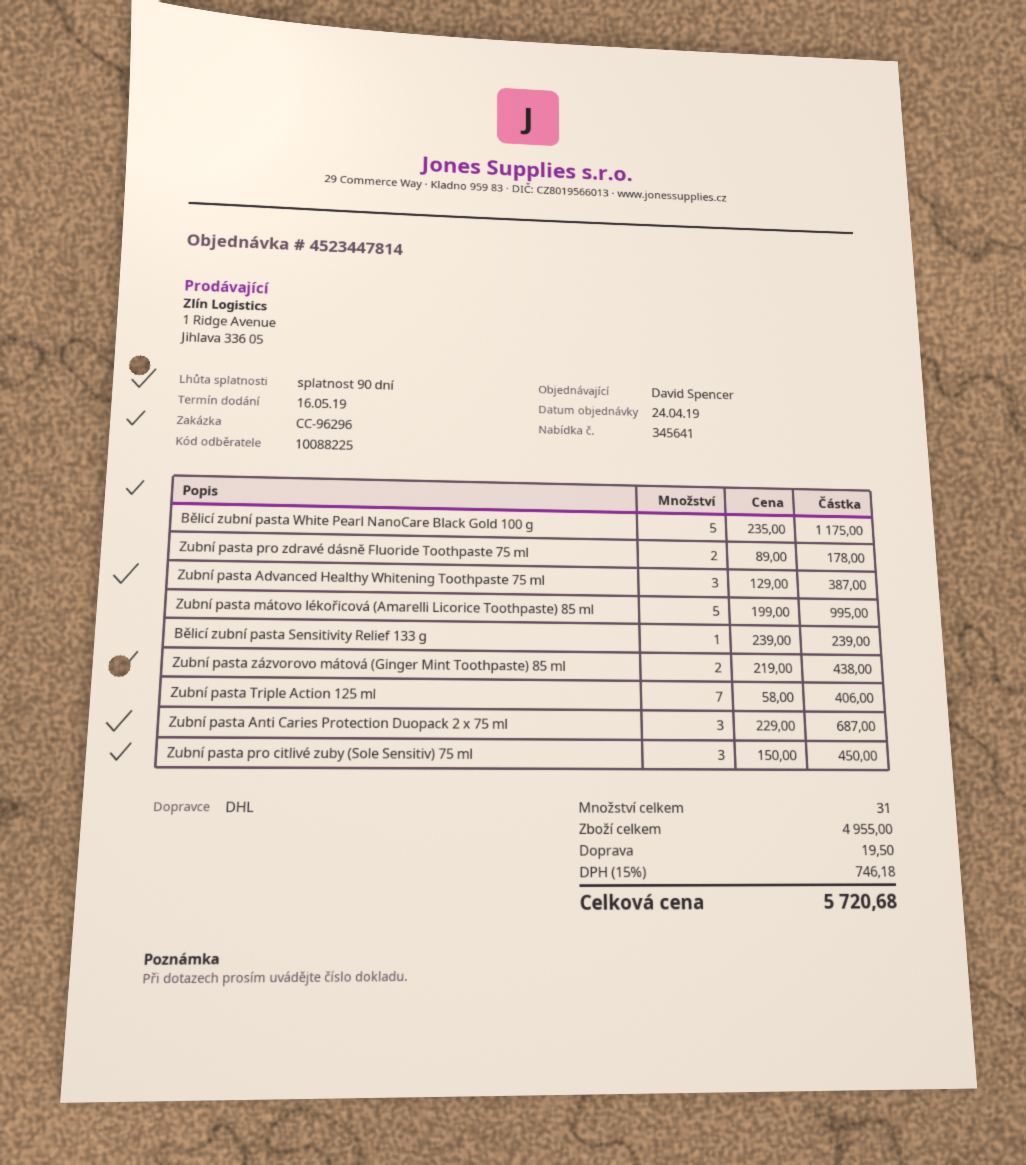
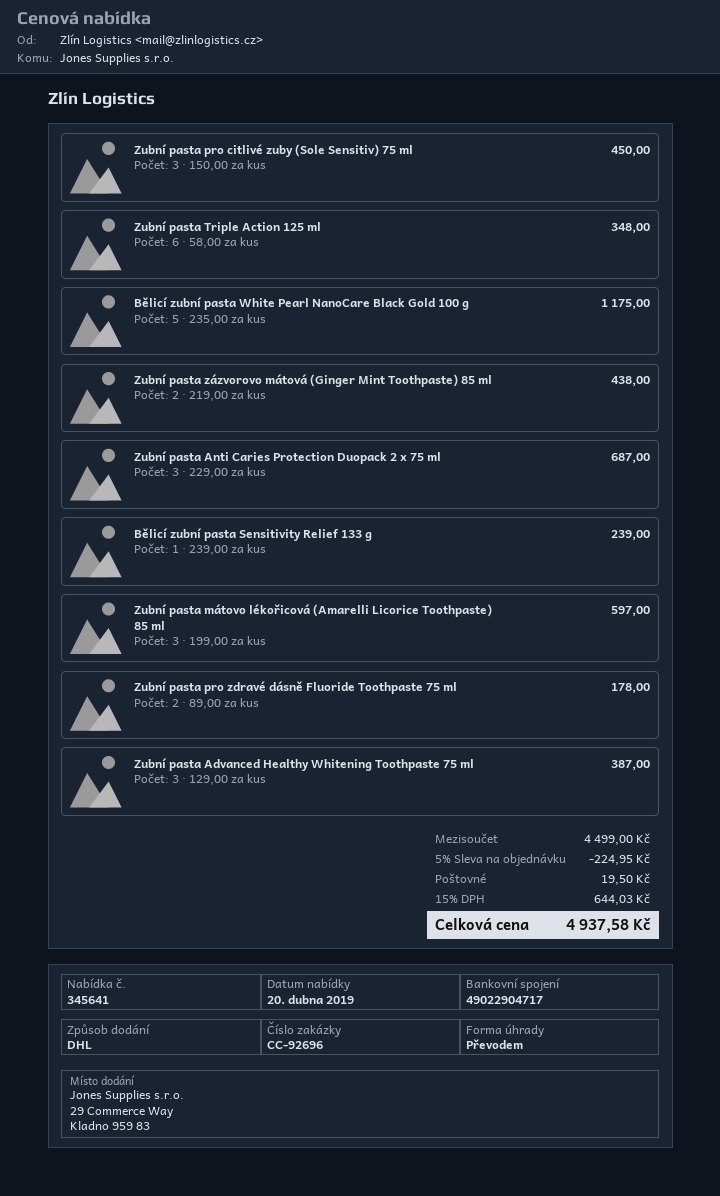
reference: CC-96296 -> CC-92696
Zubní pasta mátovo lékořicová (Amarelli Licorice Toothpaste) 85 ml: 5 x 199.00 = 995.00 -> 3 x 199.00 = 597.00
Zubní pasta Triple Action 125 ml: 7 x 58.00 = 406.00 -> 6 x 58.00 = 348.00
subtotal: 4955.00 -> 4499.00
discount: none -> 5% = 224.95
tax: 15% = 746.18 -> 15% = 644.03
total: 5720.68 -> 4937.58

